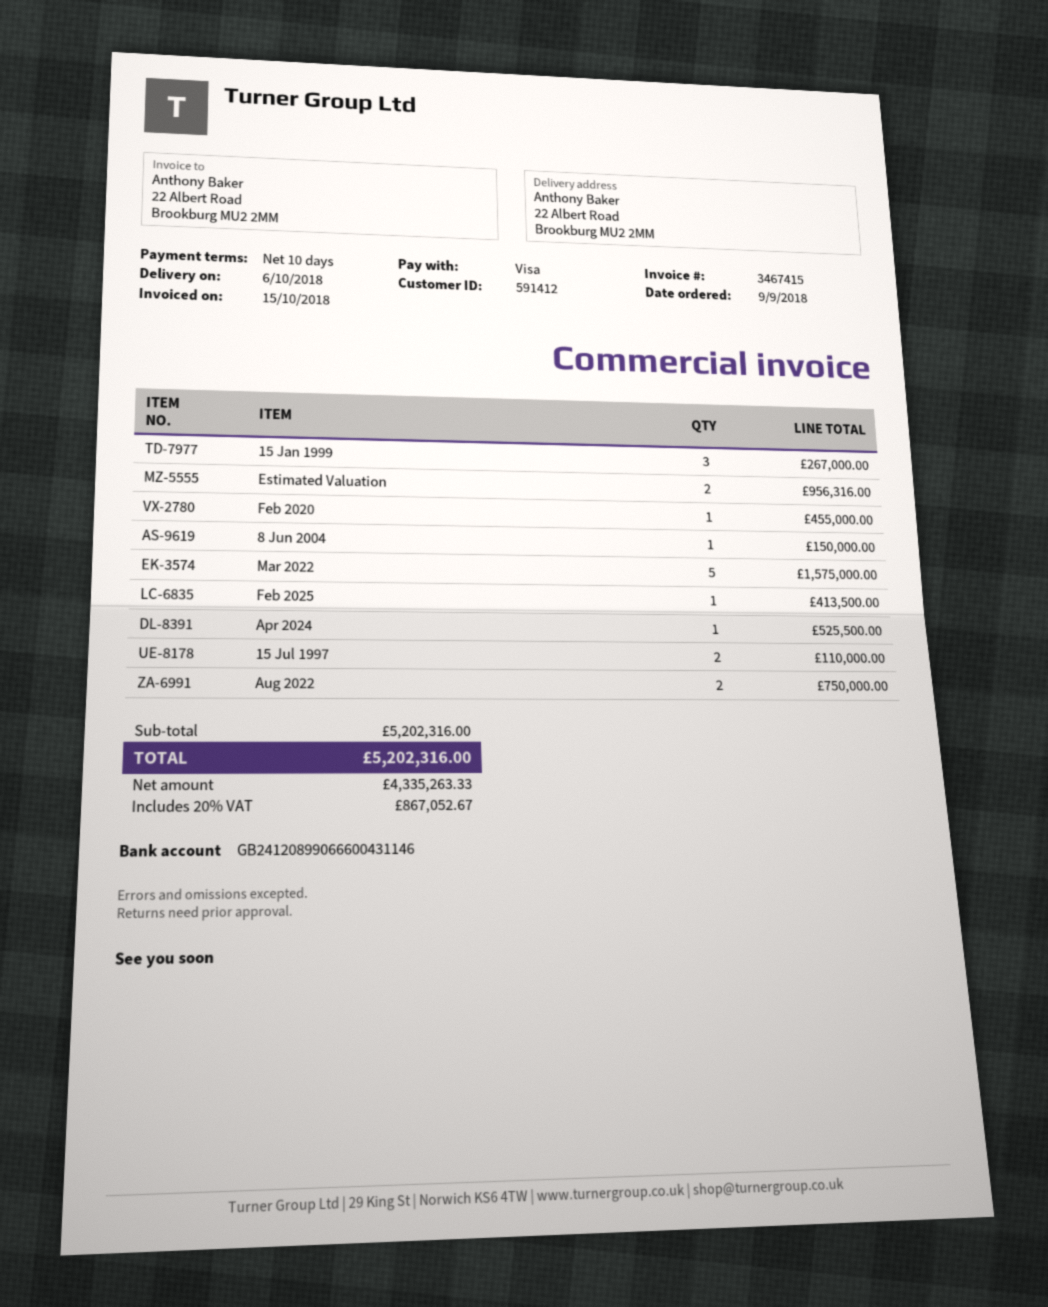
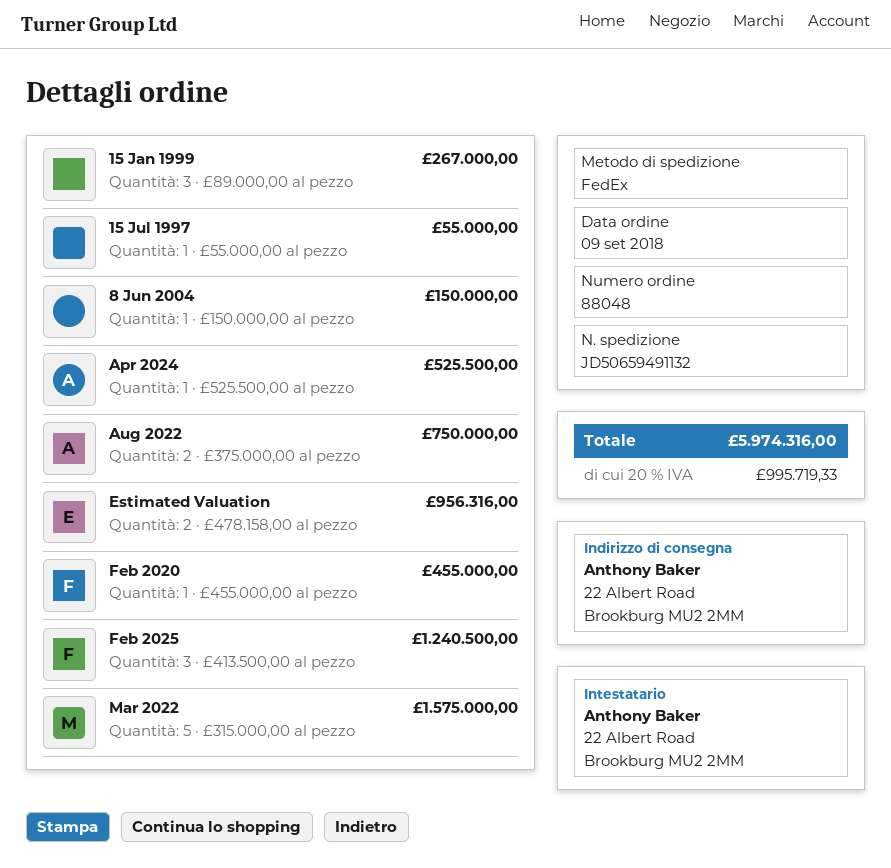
Feb 2025: 1 for 413500.00 -> 3 for 1240500.00
15 Jul 1997: 2 for 110000.00 -> 1 for 55000.00
tax: 20% = 867052.67 -> 20% = 995719.33
total: 5202316.00 -> 5974316.00

